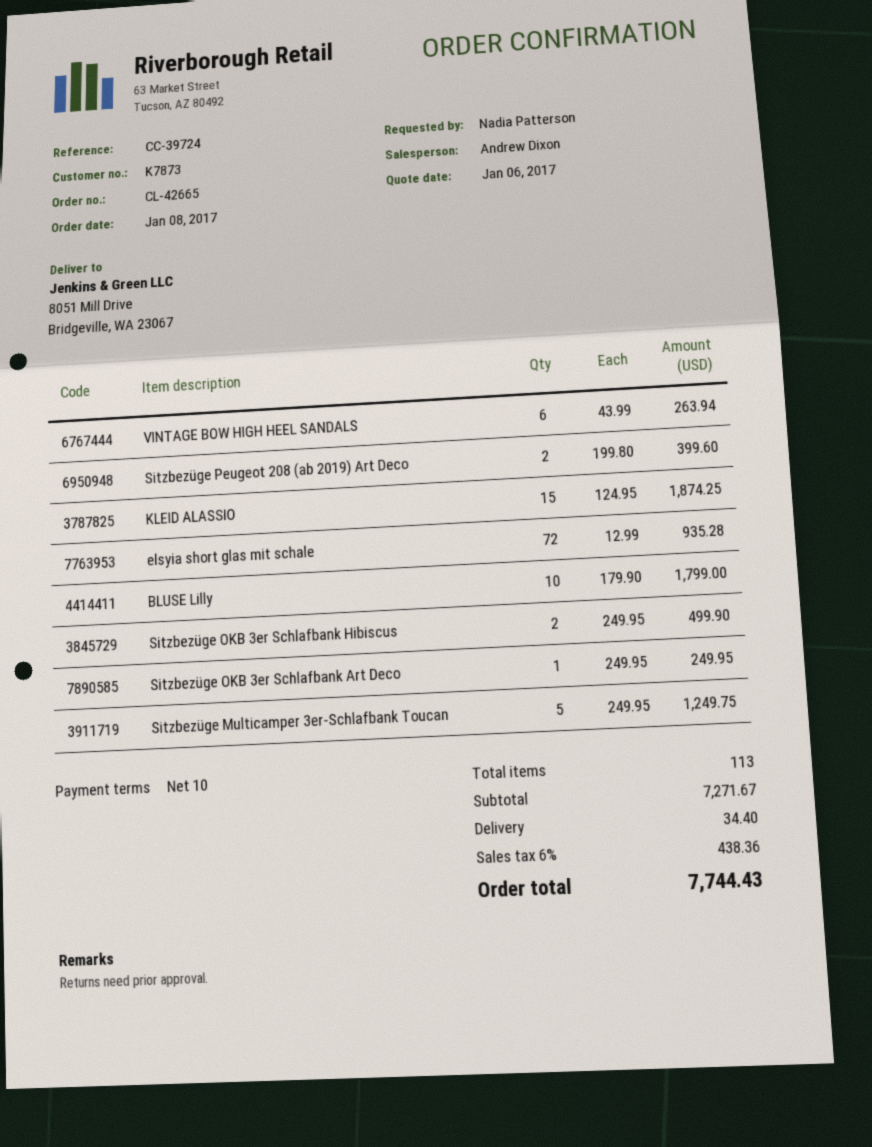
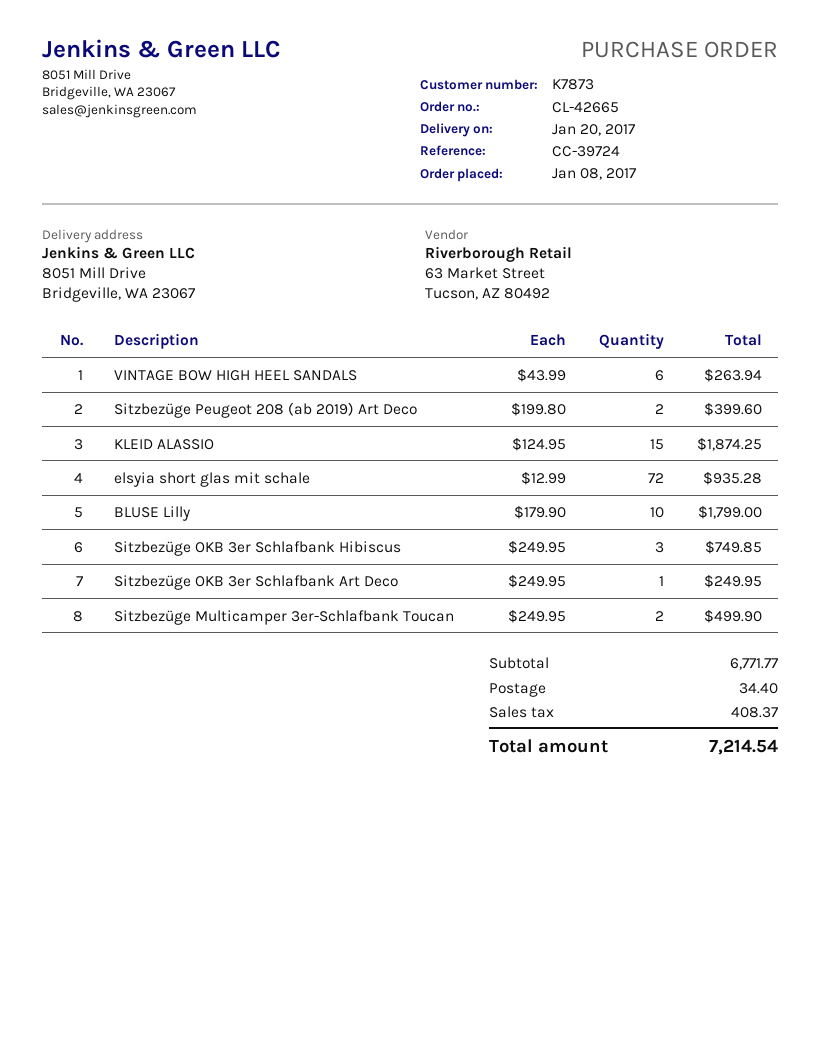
Sitzbezüge OKB 3er Schlafbank Hibiscus: 2 x 249.95 = 499.90 -> 3 x 249.95 = 749.85
Sitzbezüge Multicamper 3er-Schlafbank Toucan: 5 x 249.95 = 1249.75 -> 2 x 249.95 = 499.90
subtotal: 7271.67 -> 6771.77
tax: 438.36 -> 408.37
total: 7744.43 -> 7214.54

